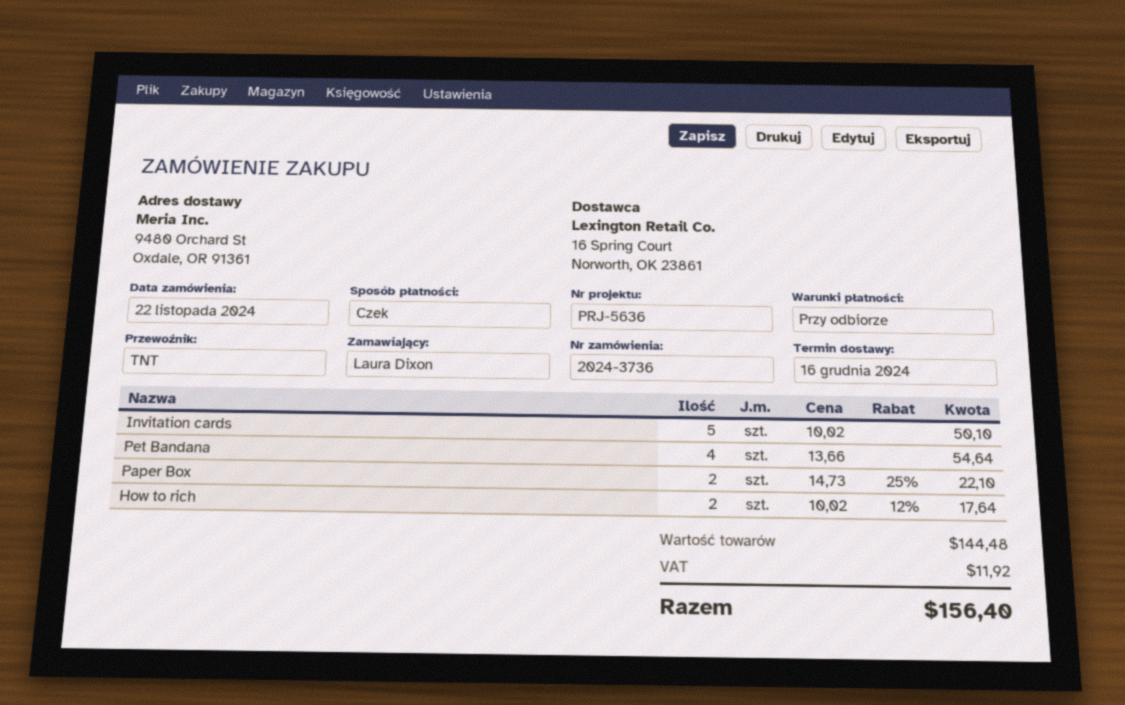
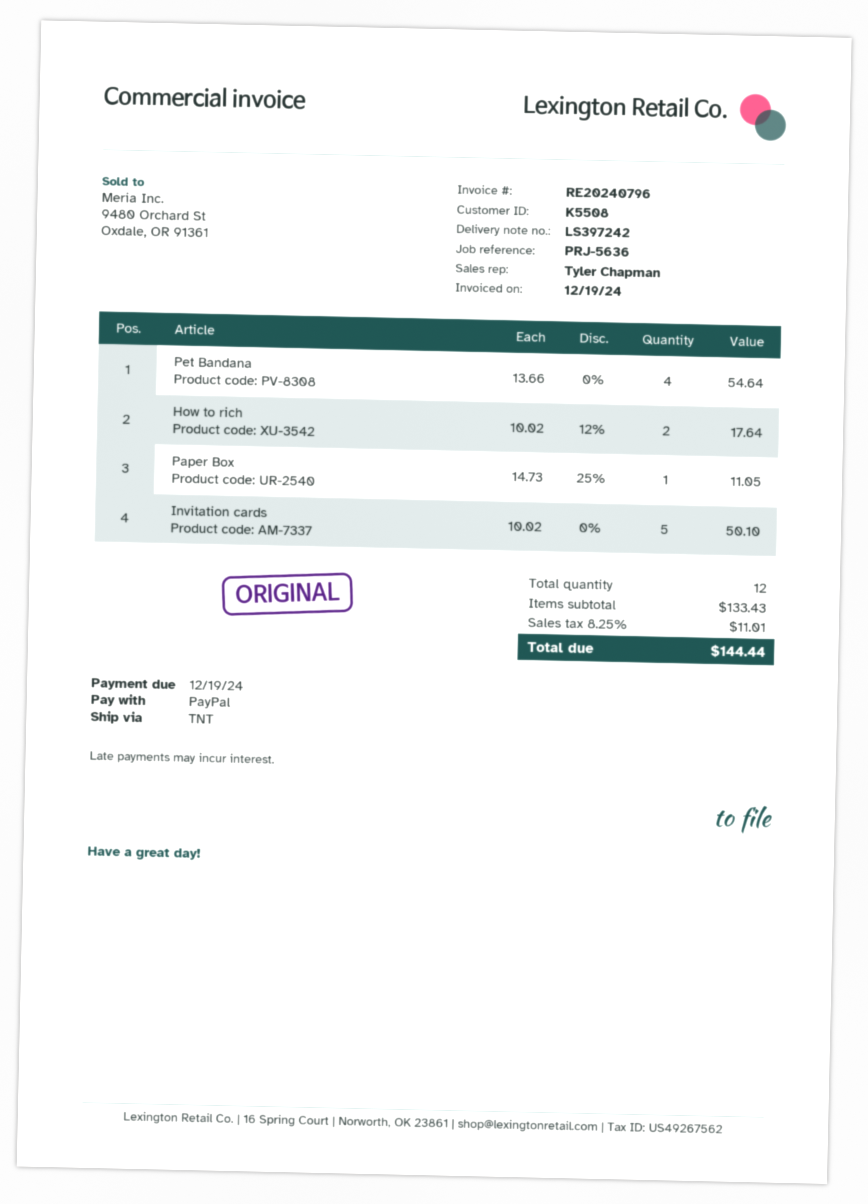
payment method: cheque -> PayPal
Paper Box: 2 x 14.73 - 25% = 22.10 -> 1 x 14.73 - 25% = 11.05
subtotal: 144.48 -> 133.43
tax: 11.92 -> 11.01
total: 156.40 -> 144.44

